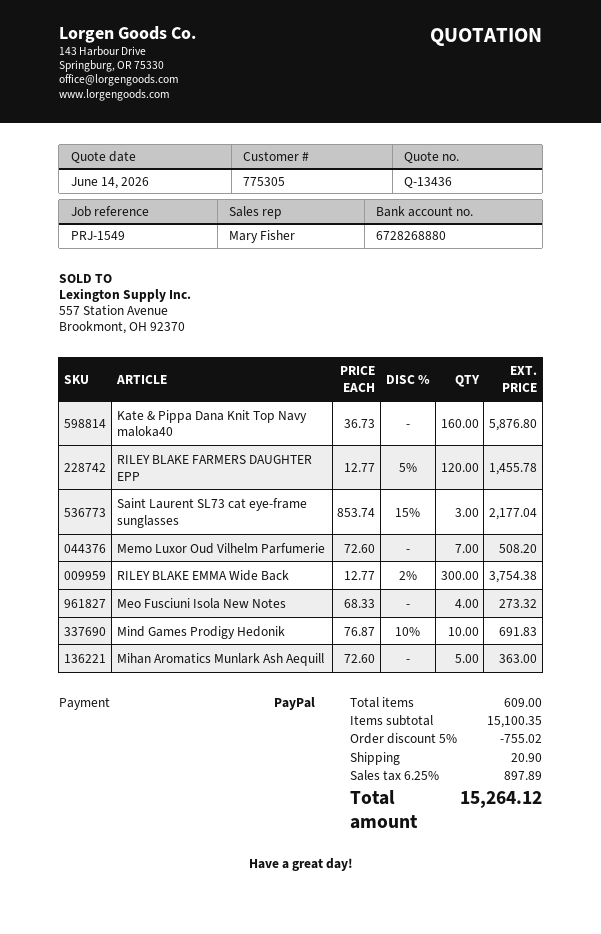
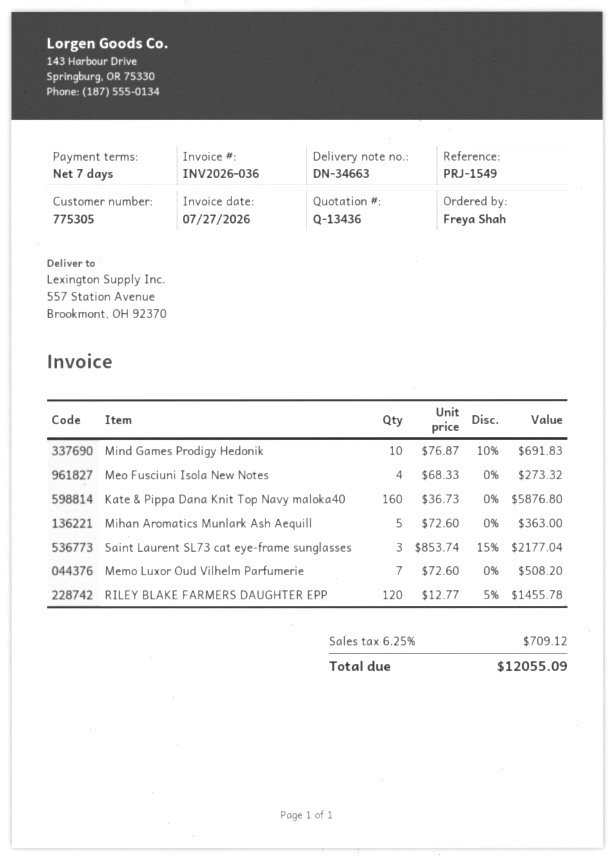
RILEY BLAKE EMMA Wide Back: 300 x 12.77 - 2% = 3754.38 -> none
discount: 5% = 755.02 -> none
shipping: 20.90 -> none
tax: 6.25% = 897.89 -> 6.25% = 709.12
total: 15264.12 -> 12055.09

